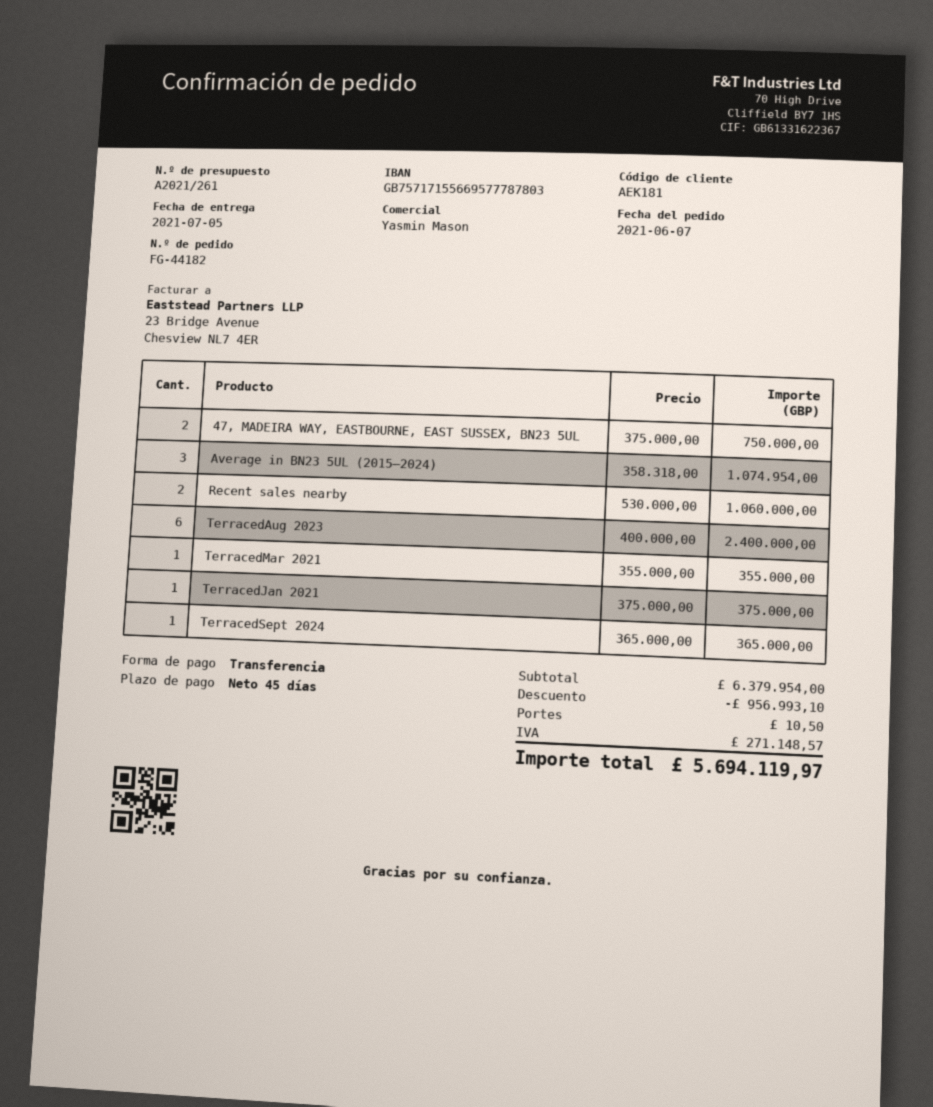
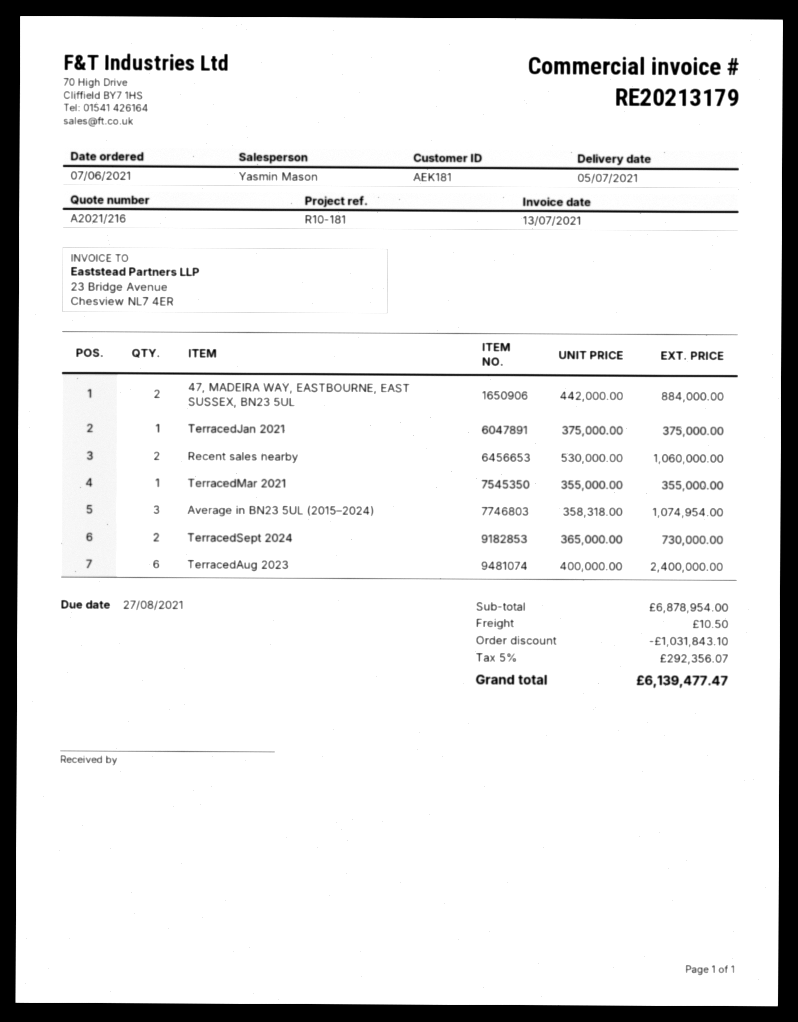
quote number: A2021/261 -> A2021/216
47, MADEIRA WAY, EASTBOURNE, EAST SUSSEX, BN23 5UL: 2 x 375000.00 = 750000.00 -> 2 x 442000.00 = 884000.00
TerracedSept 2024: 1 x 365000.00 = 365000.00 -> 2 x 365000.00 = 730000.00
subtotal: 6379954.00 -> 6878954.00
discount: 956993.10 -> 1031843.10
tax: 271148.57 -> 292356.07
total: 5694119.97 -> 6139477.47

